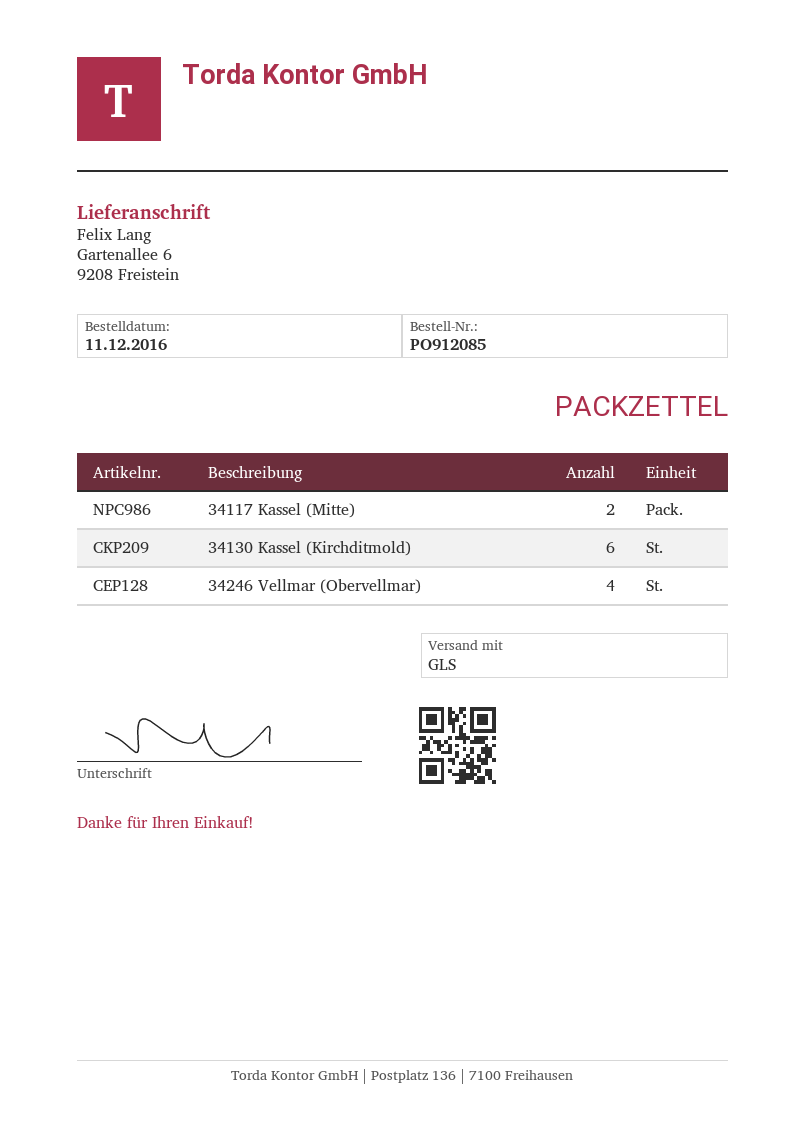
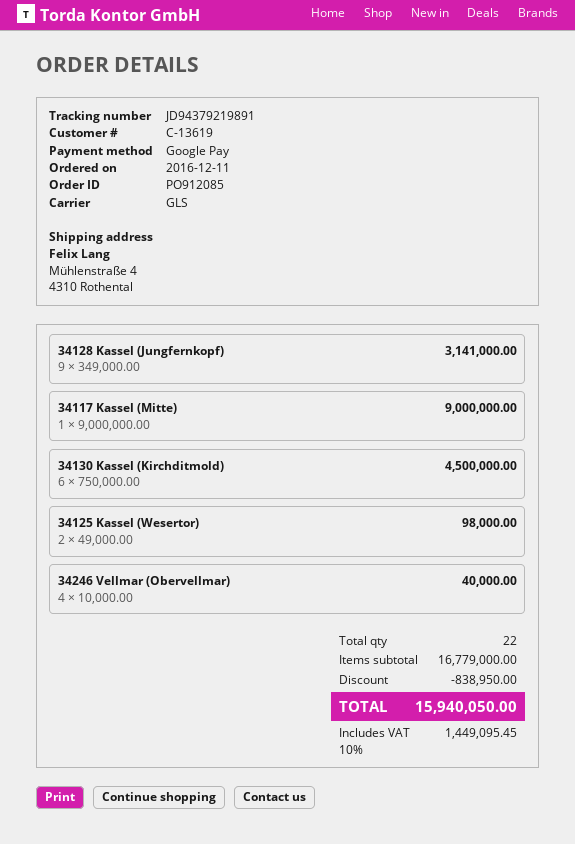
ship to: Gartenallee 6, 9208 Freistein -> Mühlenstraße 4, 4310 Rothental
34117 Kassel (Mitte): 2 -> 1
34128 Kassel (Jungfernkopf): none -> 9
34125 Kassel (Wesertor): none -> 2

